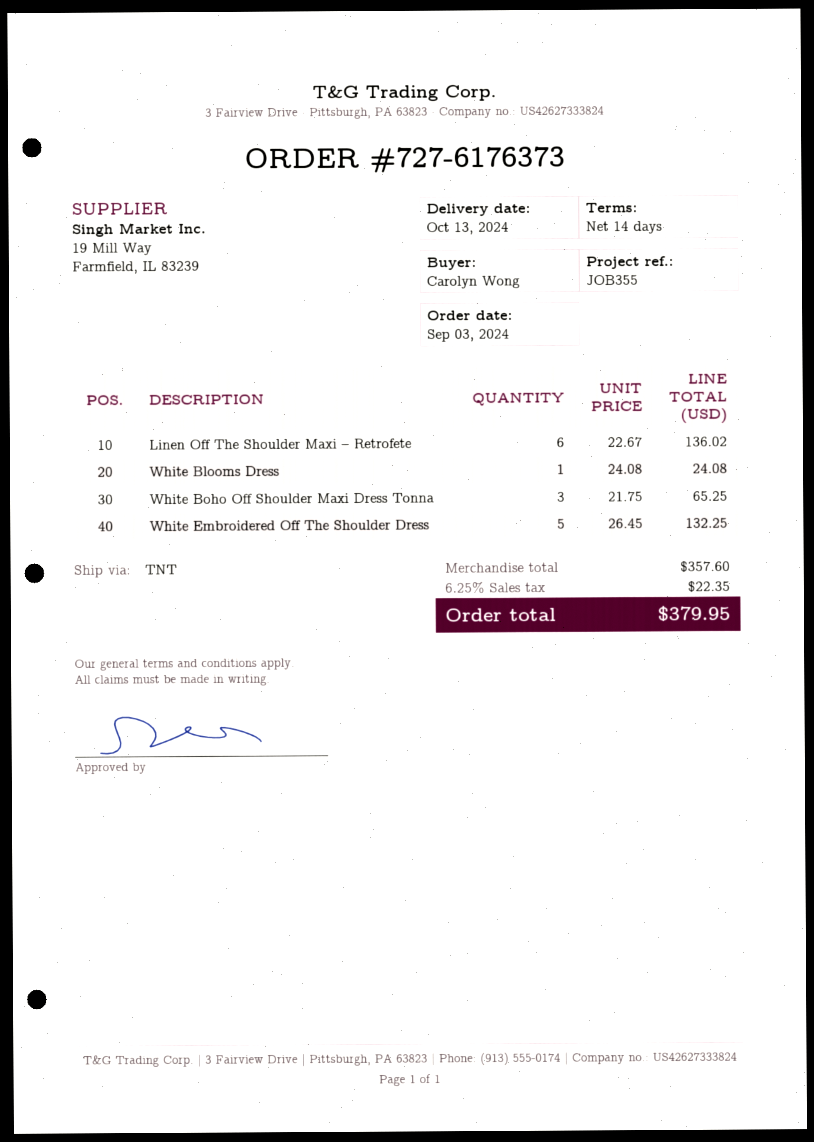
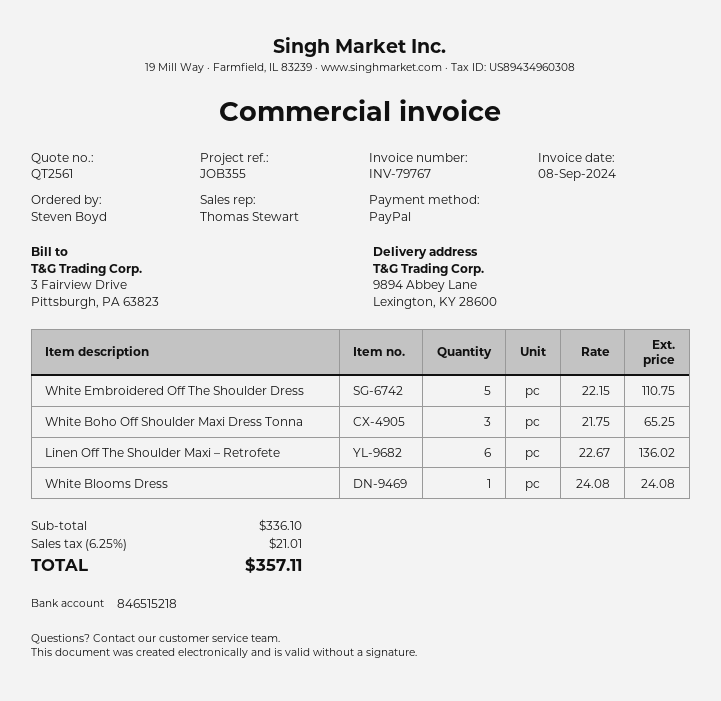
ordered by: Carolyn Wong -> Steven Boyd
White Embroidered Off The Shoulder Dress: 5 x 26.45 = 132.25 -> 5 x 22.15 = 110.75
subtotal: 357.60 -> 336.10
tax: 6.25% = 22.35 -> 6.25% = 21.01
total: 379.95 -> 357.11

